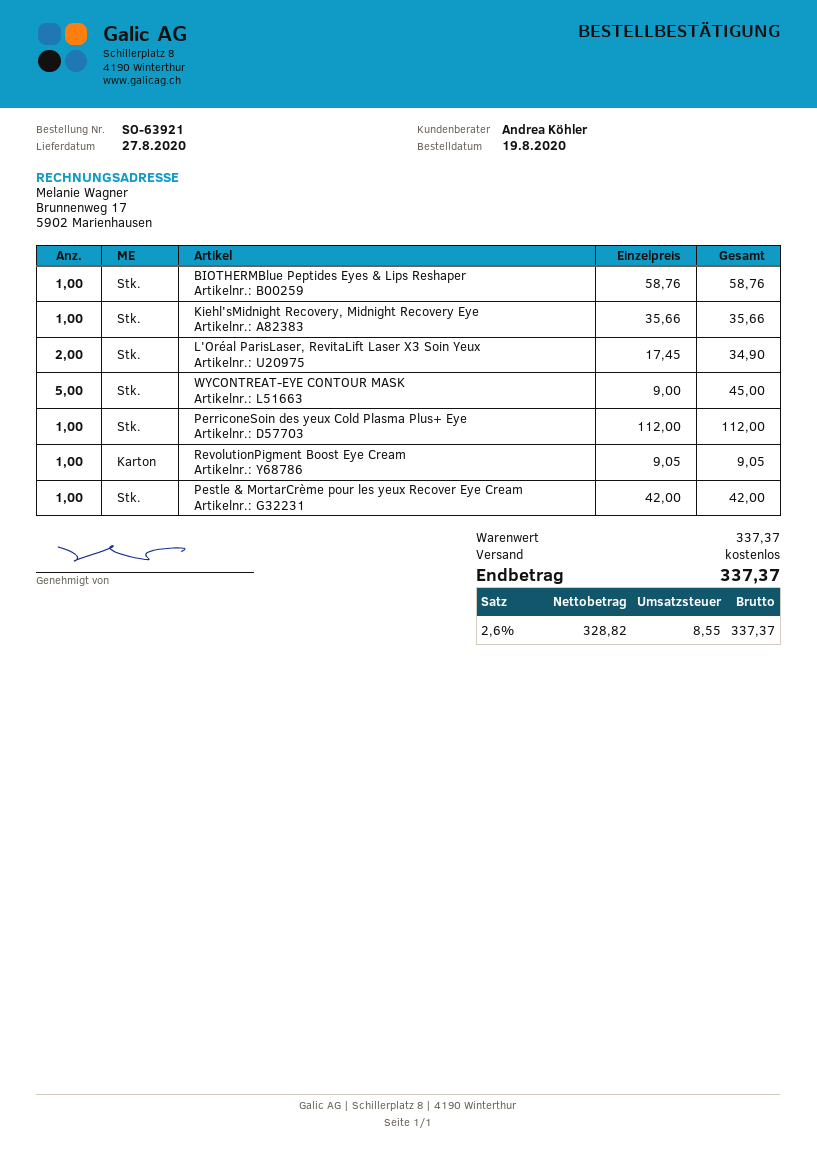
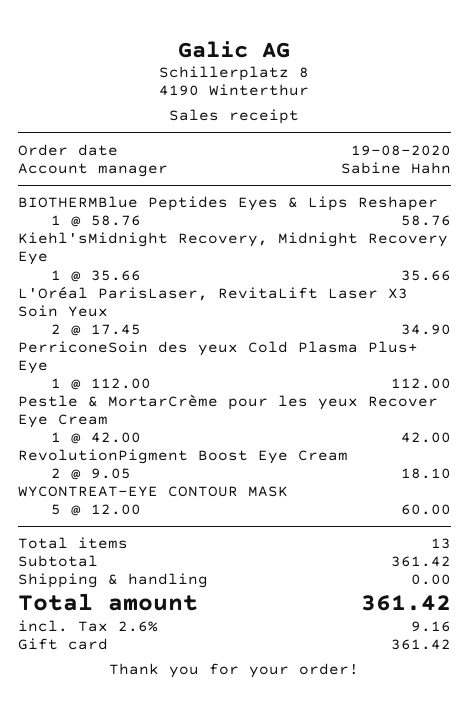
sales rep: Andrea Köhler -> Sabine Hahn
WYCONTREAT-EYE CONTOUR MASK: 5 x 9.00 = 45.00 -> 5 x 12.00 = 60.00
RevolutionPigment Boost Eye Cream: 1 x 9.05 = 9.05 -> 2 x 9.05 = 18.10
subtotal: 337.37 -> 361.42
tax: 2.6% = 8.55 -> 2.6% = 9.16
total: 337.37 -> 361.42

